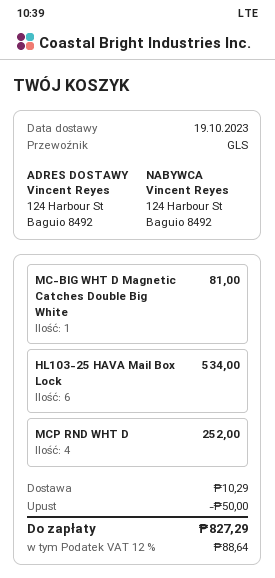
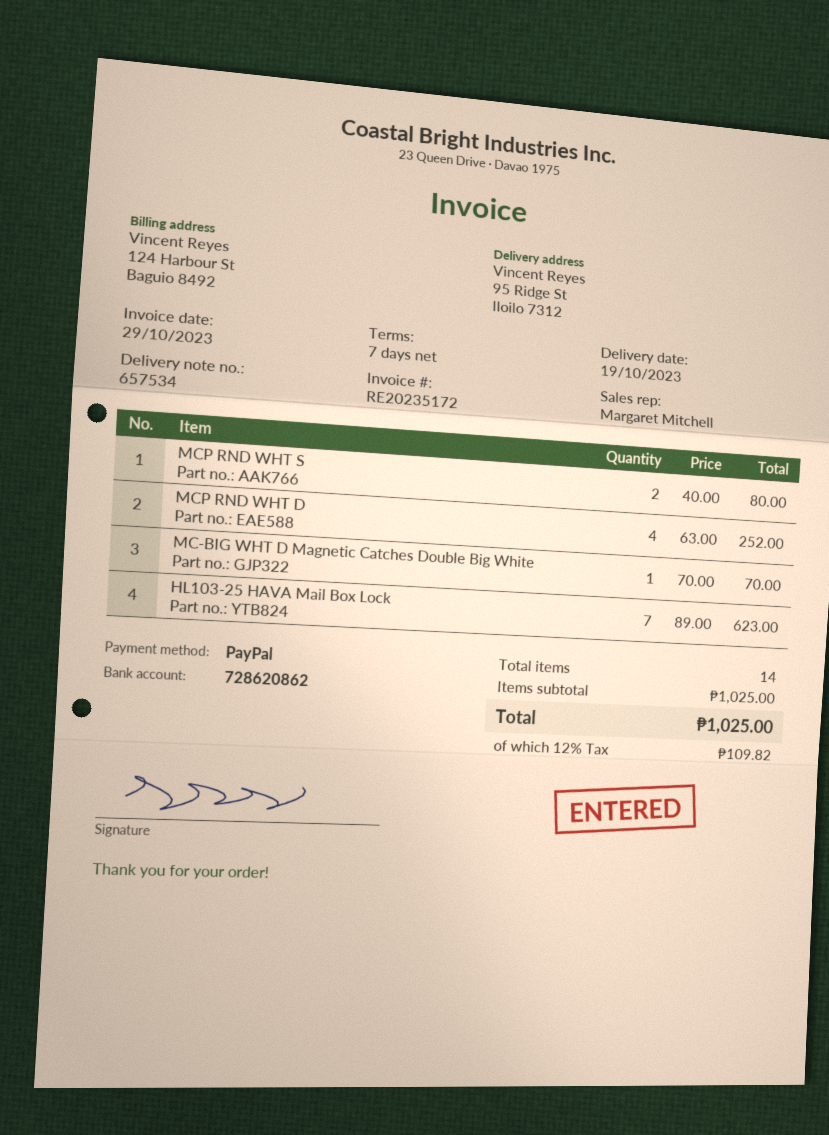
ship to: 124 Harbour St, Baguio 8492 -> 95 Ridge St, Iloilo 7312
MC-BIG WHT D Magnetic Catches Double Big White: 1 for 81.00 -> 1 for 70.00
HL103-25 HAVA Mail Box Lock: 6 for 534.00 -> 7 for 623.00
MCP RND WHT S: none -> 2 for 80.00
discount: 50.00 -> none
shipping: 10.29 -> none
tax: 12% = 88.64 -> 12% = 109.82
total: 827.29 -> 1025.00

